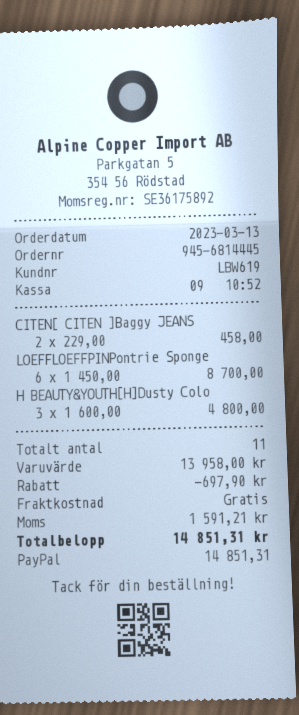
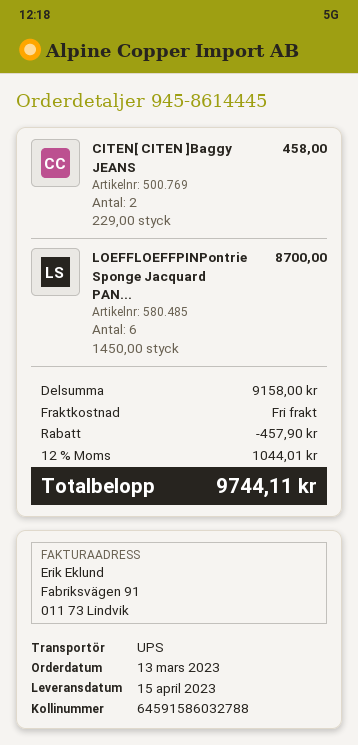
order number: 945-6814445 -> 945-8614445
H BEAUTY&YOUTH[H]Dusty Colo: 3 x 1600.00 = 4800.00 -> none
subtotal: 13958.00 -> 9158.00
discount: 697.90 -> 457.90
tax: 1591.21 -> 1044.01
total: 14851.31 -> 9744.11

